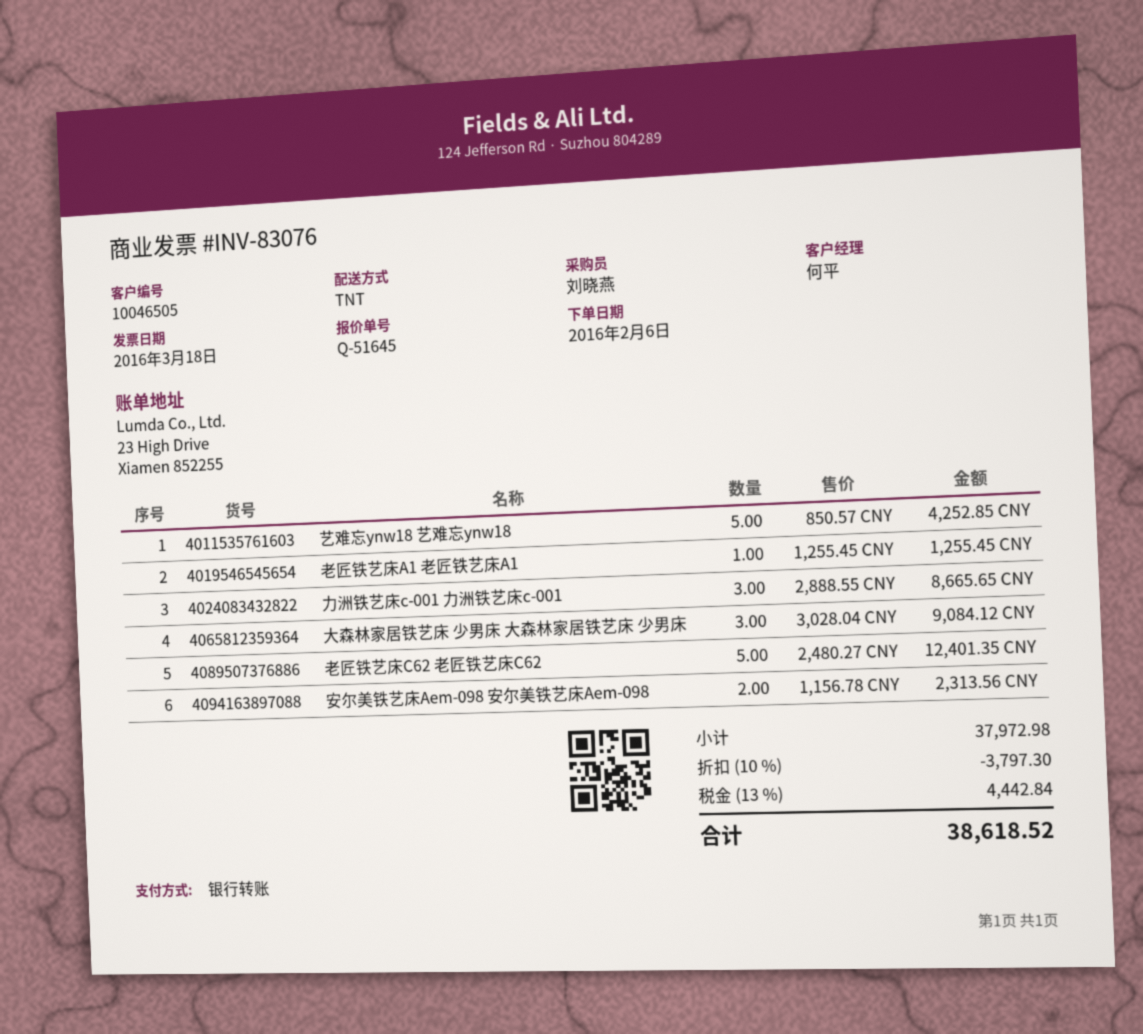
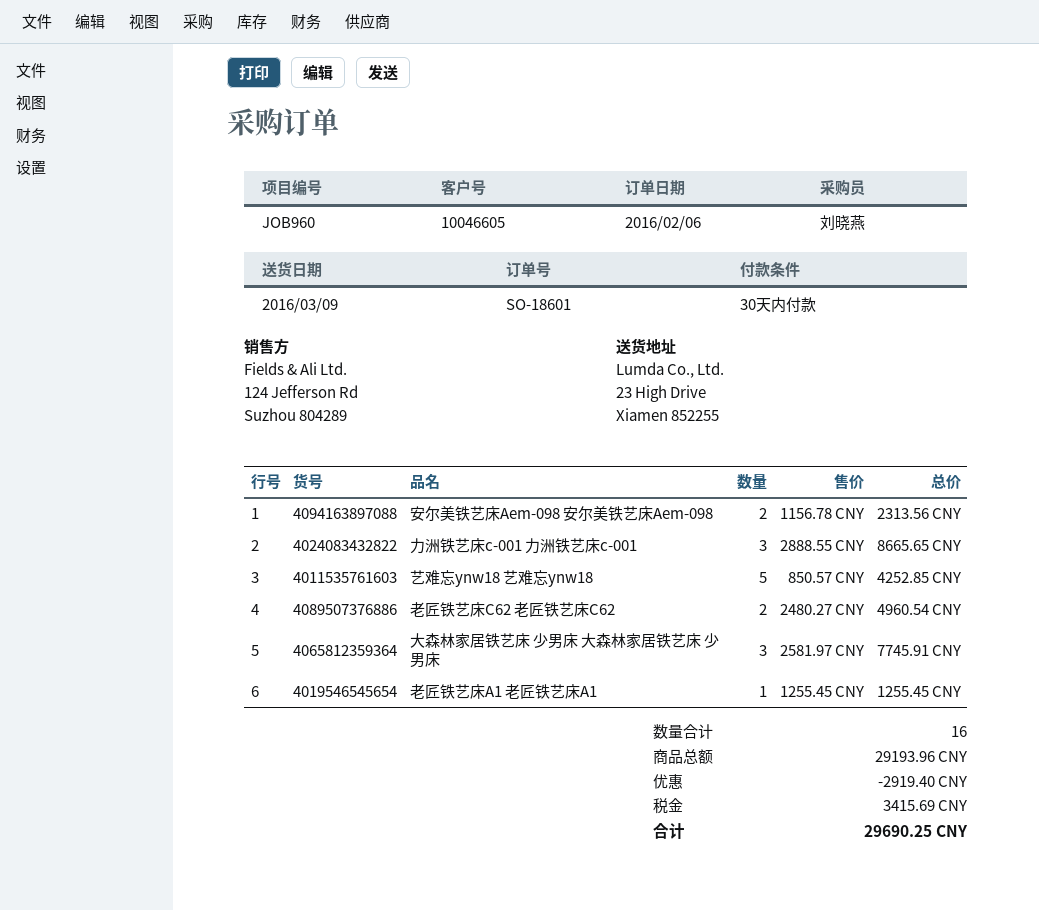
customer number: 10046505 -> 10046605
大森林家居铁艺床 少男床 大森林家居铁艺床 少男床: 3 x 3028.04 = 9084.12 -> 3 x 2581.97 = 7745.91
老匠铁艺床C62 老匠铁艺床C62: 5 x 2480.27 = 12401.35 -> 2 x 2480.27 = 4960.54
subtotal: 37972.98 -> 29193.96
discount: 3797.30 -> 2919.40
tax: 4442.84 -> 3415.69
total: 38618.52 -> 29690.25

